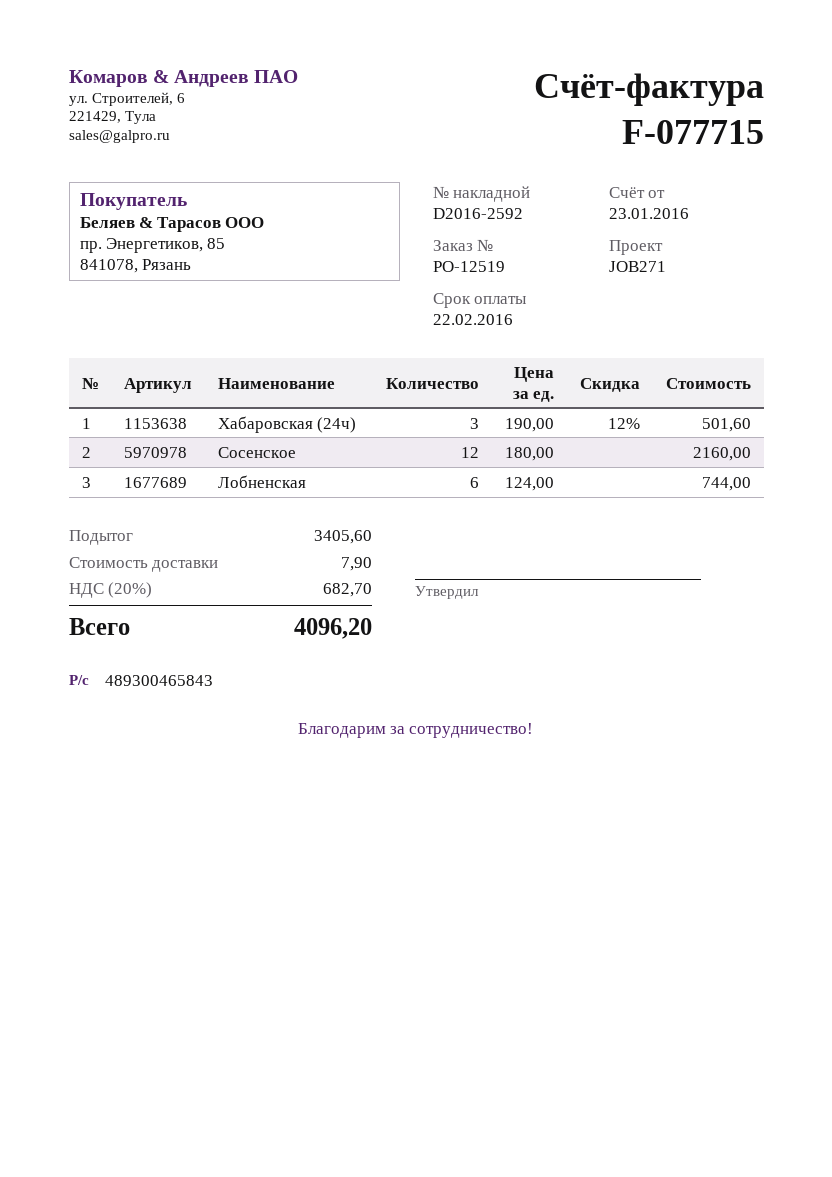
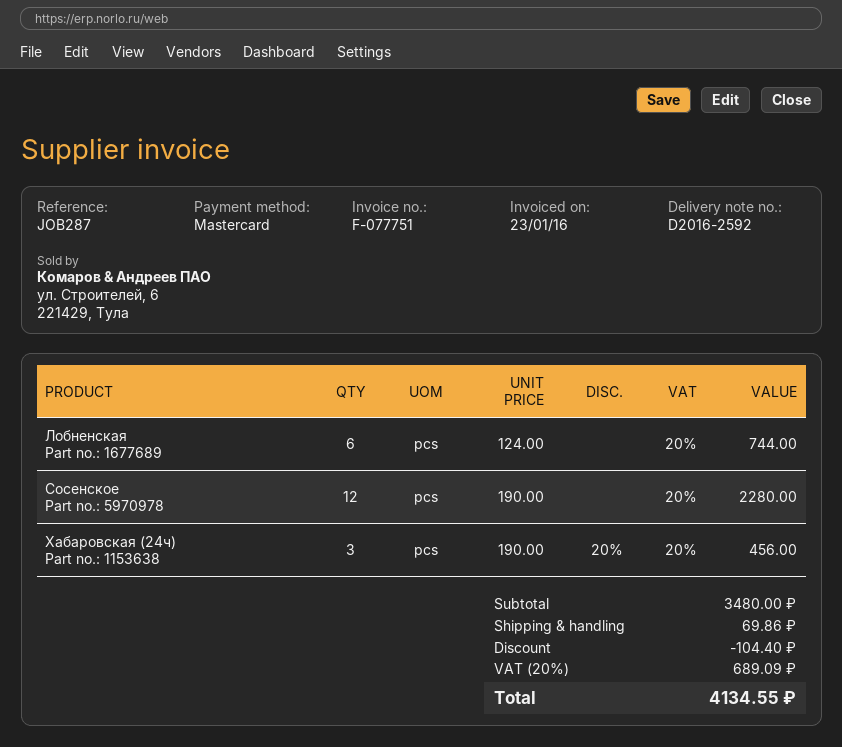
invoice number: F-077715 -> F-077751
reference: JOB271 -> JOB287
Хабаровская (24ч): 3 x 190.00 - 12% = 501.60 -> 3 x 190.00 - 20% = 456.00
Сосенское: 12 x 180.00 = 2160.00 -> 12 x 190.00 = 2280.00
subtotal: 3405.60 -> 3480.00
discount: none -> 104.40
shipping: 7.90 -> 69.86
tax: 20% = 682.70 -> 20% = 689.09
total: 4096.20 -> 4134.55

